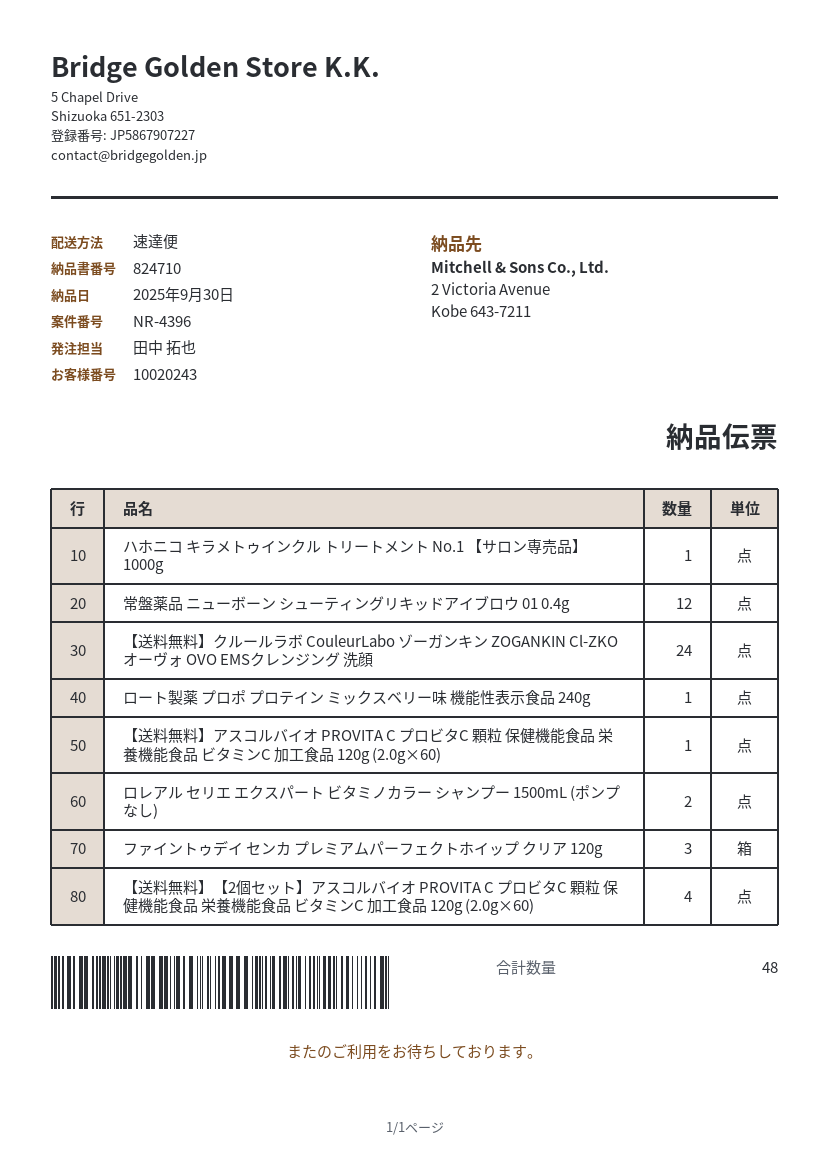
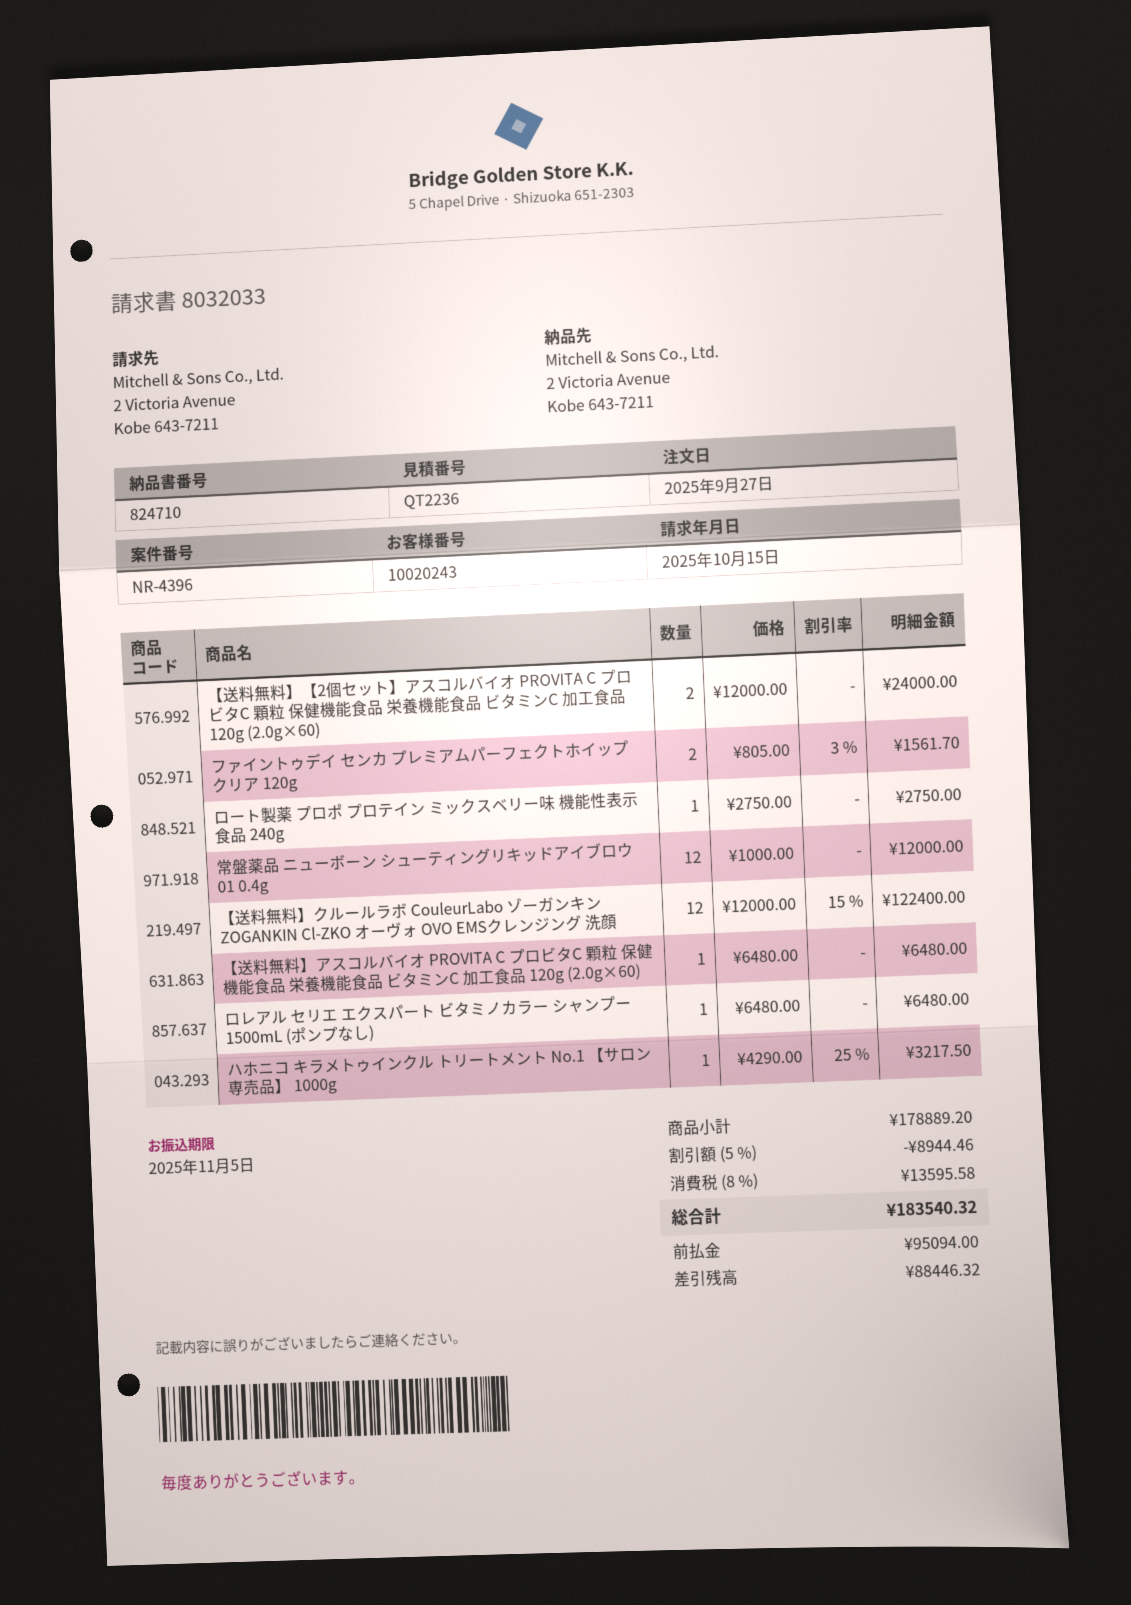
【送料無料】クルールラボ CouleurLabo ゾーガンキン ZOGANKIN Cl-ZKO オーヴォ OVO EMSクレンジング 洗顔: 24 -> 12
ロレアル セリエ エクスパート ビタミノカラー シャンプー 1500mL (ポンプなし): 2 -> 1
ファイントゥデイ センカ プレミアムパーフェクトホイップ クリア 120g: 3 -> 2
【送料無料】【2個セット】アスコルバイオ PROVITA C プロビタC 顆粒 保健機能食品 栄養機能食品 ビタミンC 加工食品 120g (2.0g×60): 4 -> 2

